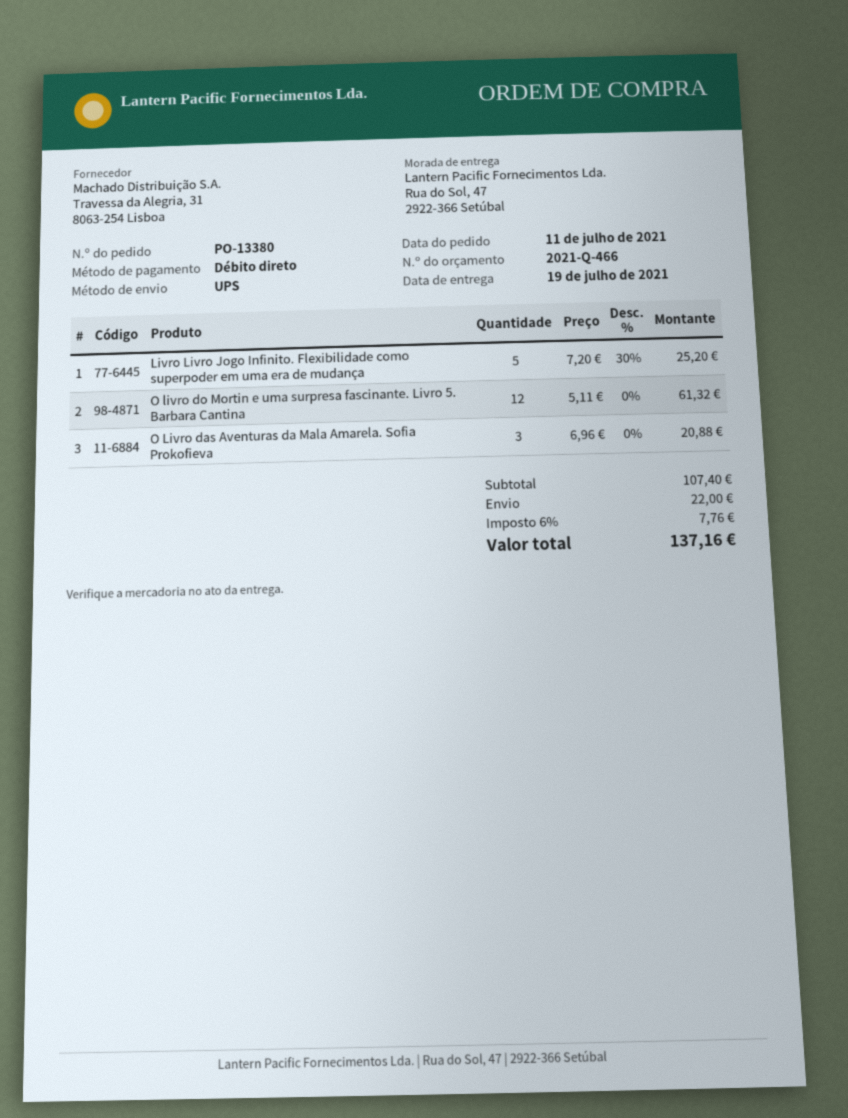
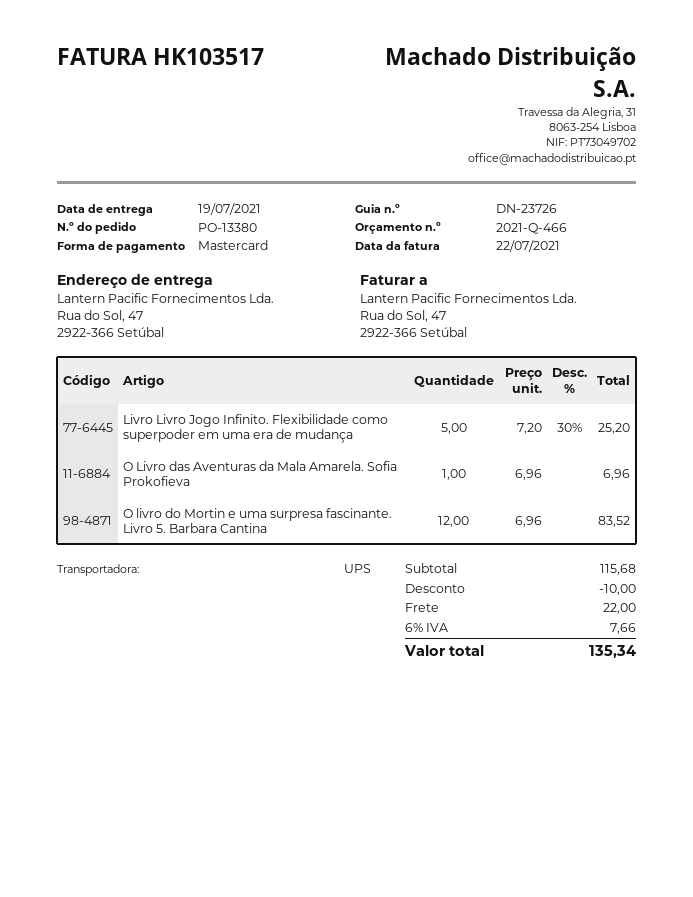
payment method: direct debit -> Mastercard
O livro do Mortin e uma surpresa fascinante. Livro 5. Barbara Cantina: 12 x 5.11 = 61.32 -> 12 x 6.96 = 83.52
O Livro das Aventuras da Mala Amarela. Sofia Prokofieva: 3 x 6.96 = 20.88 -> 1 x 6.96 = 6.96
subtotal: 107.40 -> 115.68
discount: none -> 10.00
tax: 6% = 7.76 -> 6% = 7.66
total: 137.16 -> 135.34

